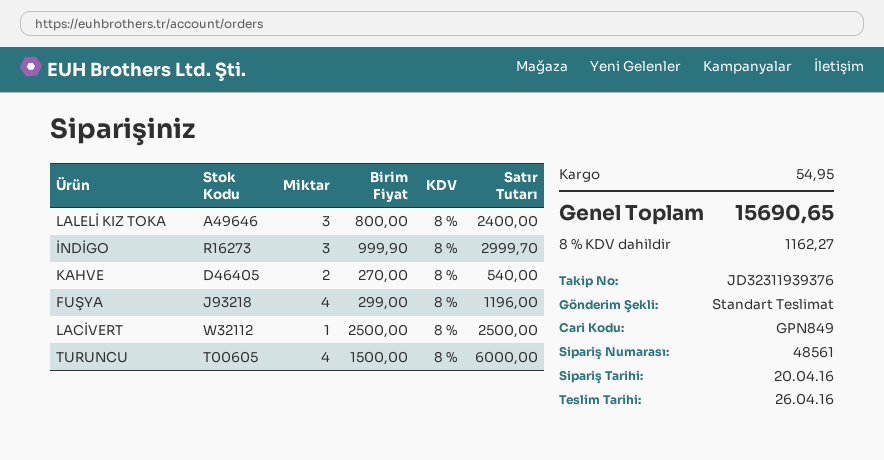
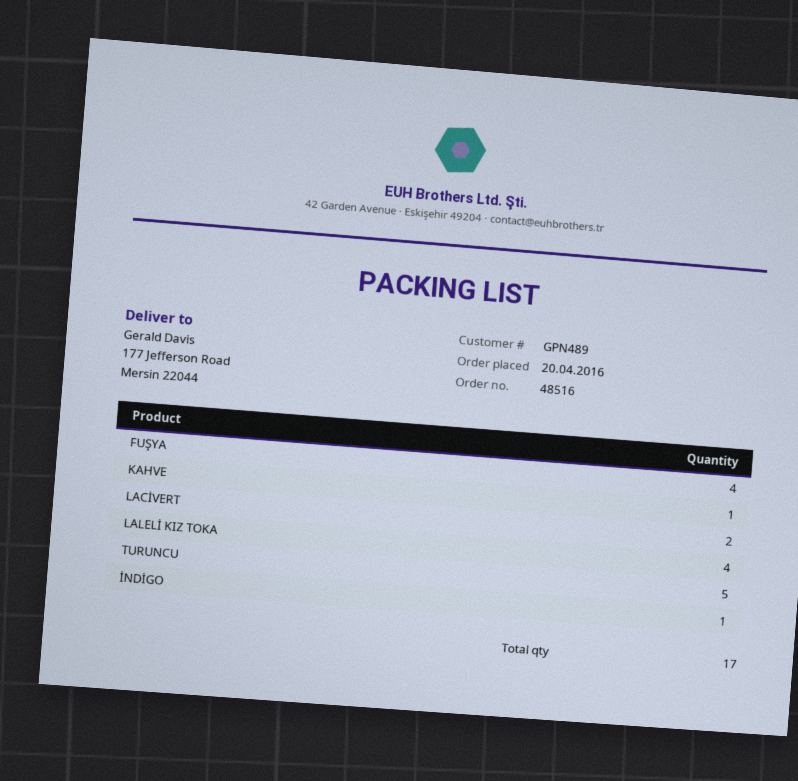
order number: 48561 -> 48516
customer number: GPN849 -> GPN489
LALELİ KIZ TOKA: 3 -> 4
İNDİGO: 3 -> 1
KAHVE: 2 -> 1
LACİVERT: 1 -> 2
TURUNCU: 4 -> 5

